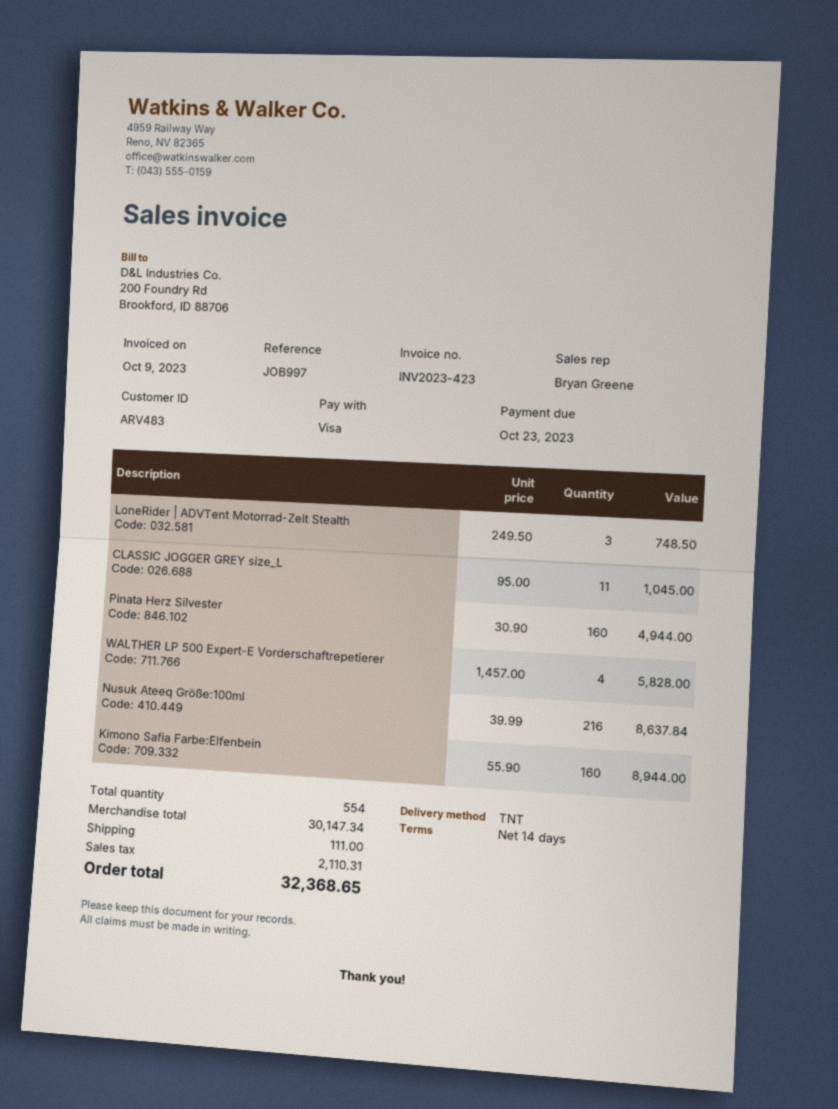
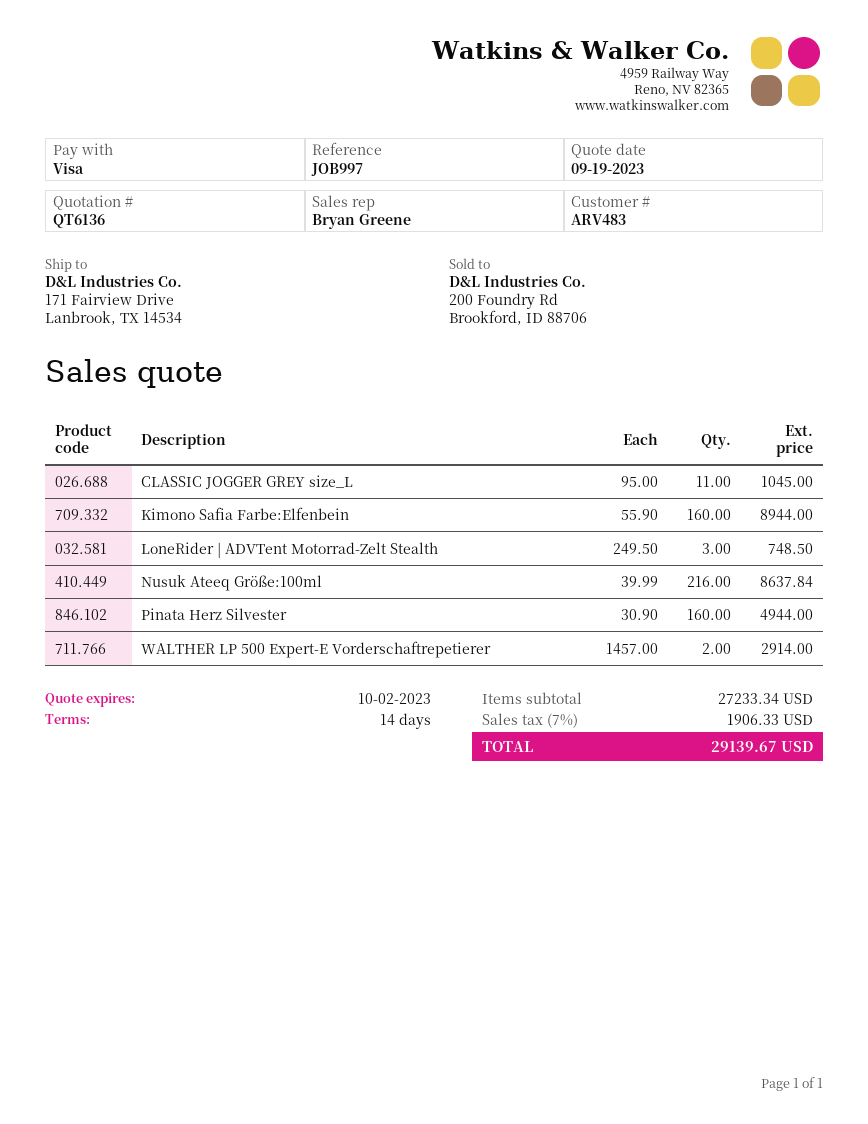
WALTHER LP 500 Expert-E Vorderschaftrepetierer: 4 x 1457.00 = 5828.00 -> 2 x 1457.00 = 2914.00
subtotal: 30147.34 -> 27233.34
shipping: 111.00 -> none
tax: 2110.31 -> 1906.33
total: 32368.65 -> 29139.67

